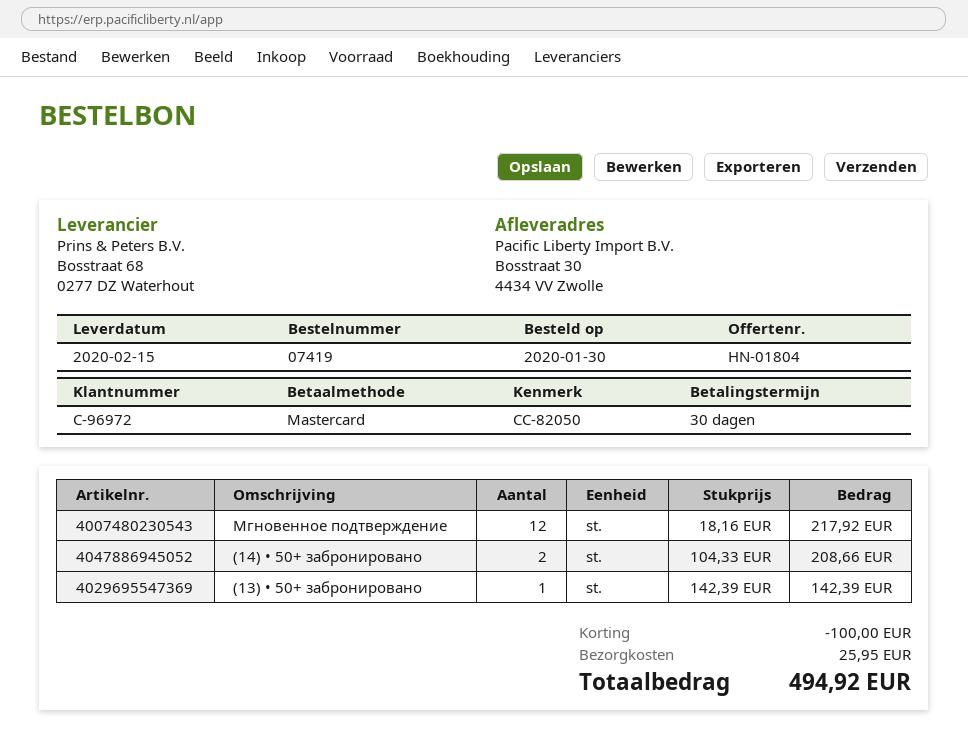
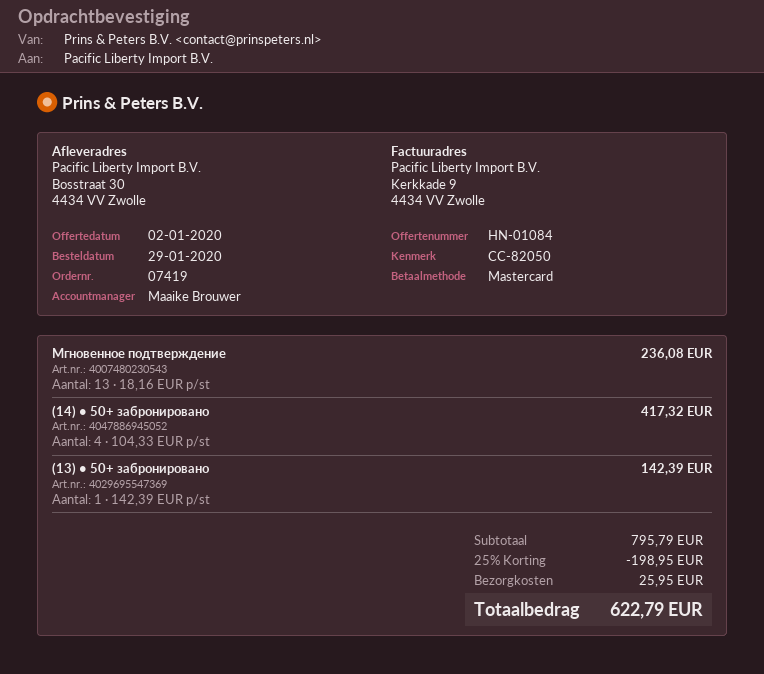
quote number: HN-01804 -> HN-01084
order date: 2020-01-30 -> 2020-01-29
Мгновенное подтверждение: 12 x 18.16 = 217.92 -> 13 x 18.16 = 236.08
(14) • 50+ забронировано: 2 x 104.33 = 208.66 -> 4 x 104.33 = 417.32
discount: 100.00 -> 198.95
total: 494.92 -> 622.79

